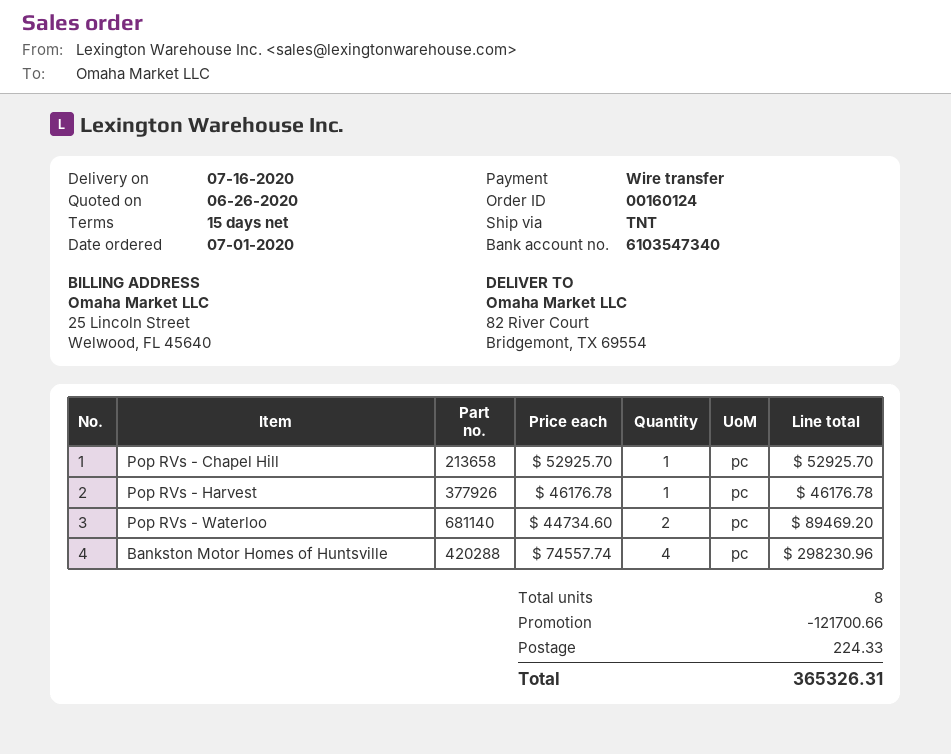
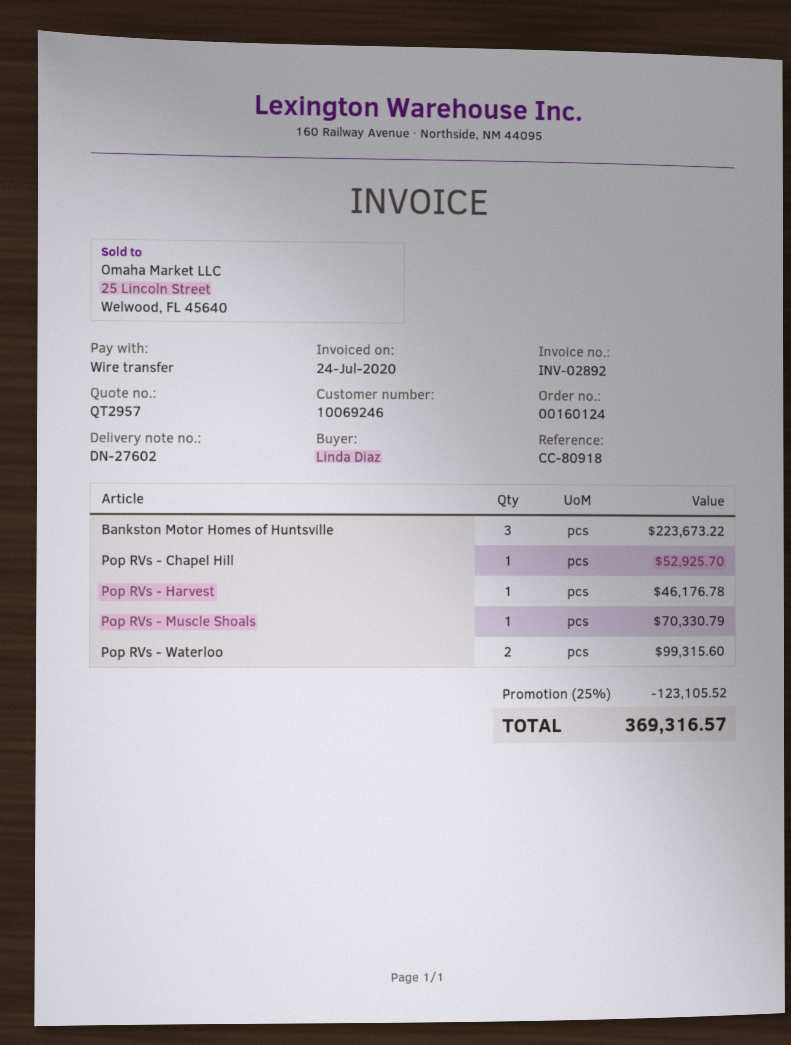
Pop RVs - Waterloo: 2 for 89469.20 -> 2 for 99315.60
Bankston Motor Homes of Huntsville: 4 for 298230.96 -> 3 for 223673.22
Pop RVs - Muscle Shoals: none -> 1 for 70330.79
discount: 121700.66 -> 123105.52
shipping: 224.33 -> none
total: 365326.31 -> 369316.57

